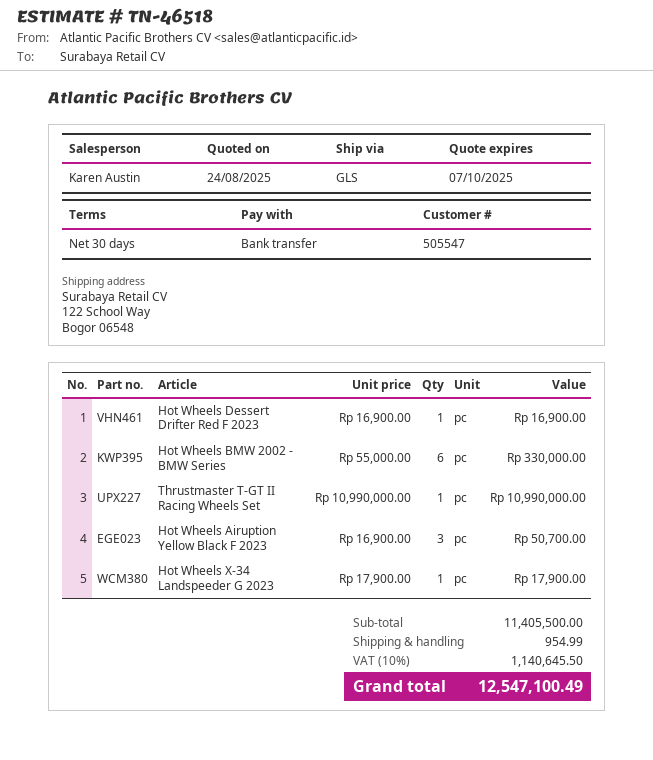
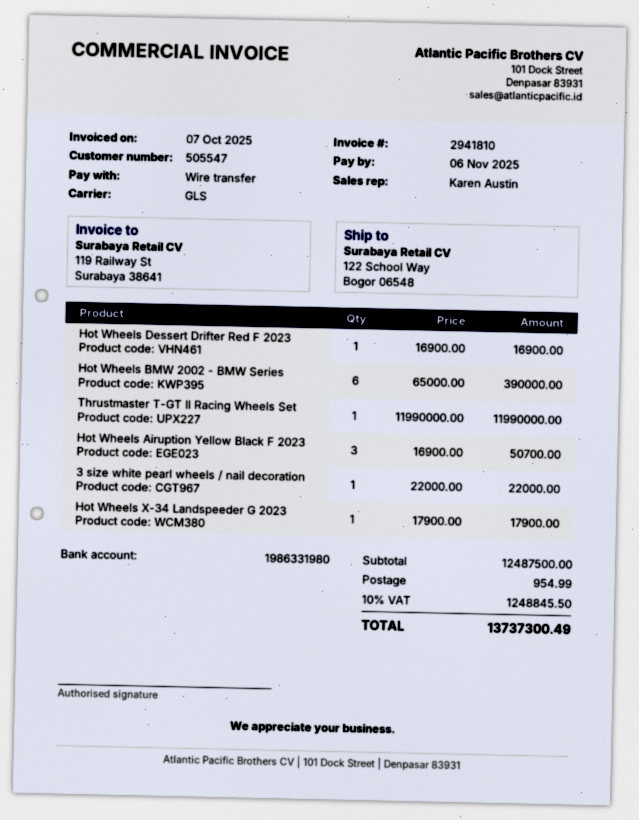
Hot Wheels BMW 2002 - BMW Series: 6 x 55000.00 = 330000.00 -> 6 x 65000.00 = 390000.00
Thrustmaster T-GT II Racing Wheels Set: 1 x 10990000.00 = 10990000.00 -> 1 x 11990000.00 = 11990000.00
3 size white pearl wheels / nail decoration: none -> 1 x 22000.00 = 22000.00
subtotal: 11405500.00 -> 12487500.00
tax: 10% = 1140645.50 -> 10% = 1248845.50
total: 12547100.49 -> 13737300.49

